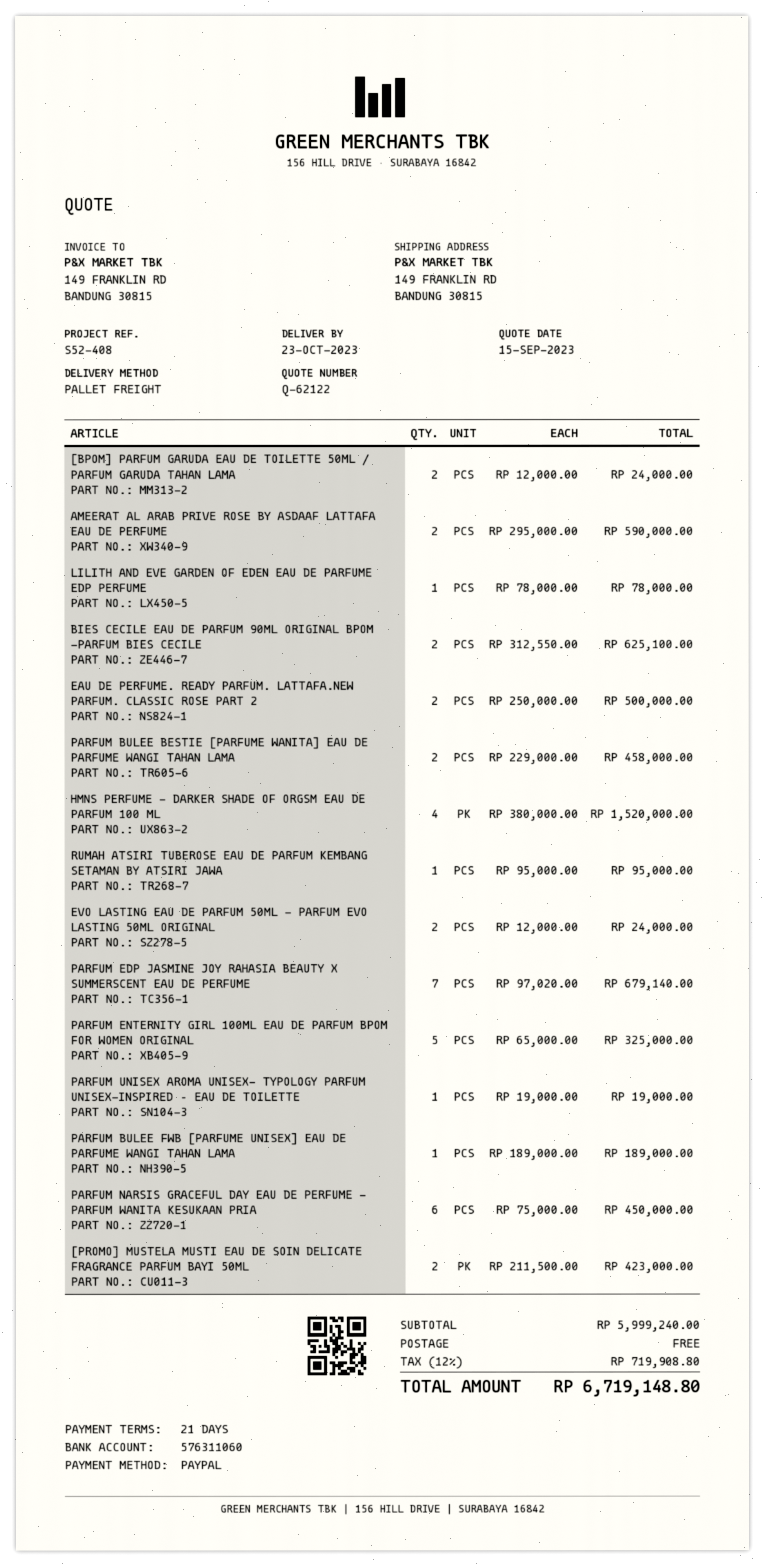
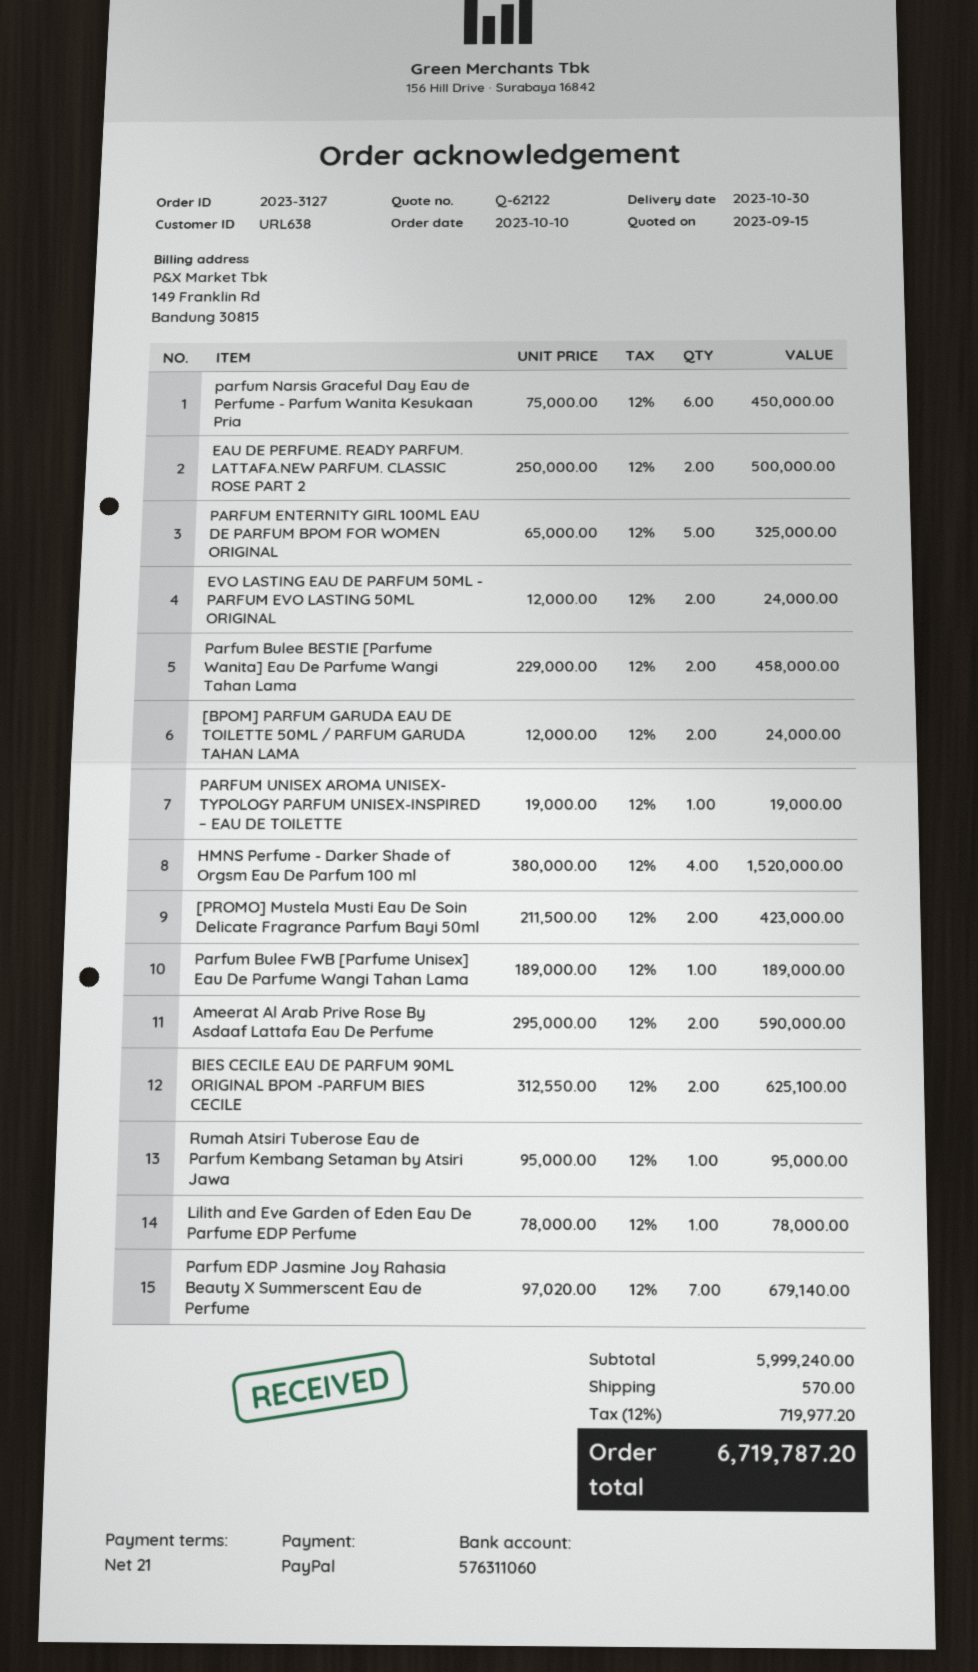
delivery date: 2023-10-23 -> 2023-10-30
shipping: 0.00 -> 570.00
tax: 12% = 719908.80 -> 12% = 719977.20
total: 6719148.80 -> 6719787.20

